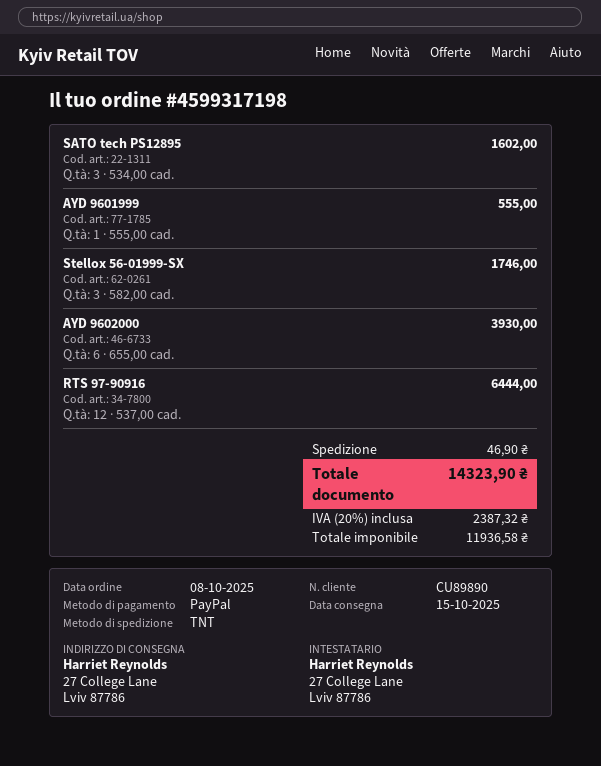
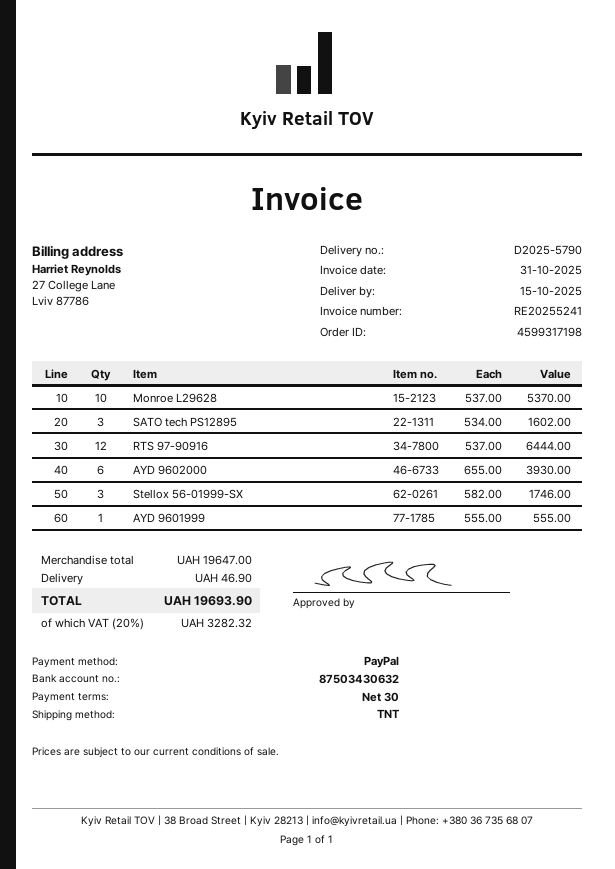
Monroe L29628: none -> 10 x 537.00 = 5370.00
tax: 20% = 2387.32 -> 20% = 3282.32
total: 14323.90 -> 19693.90

